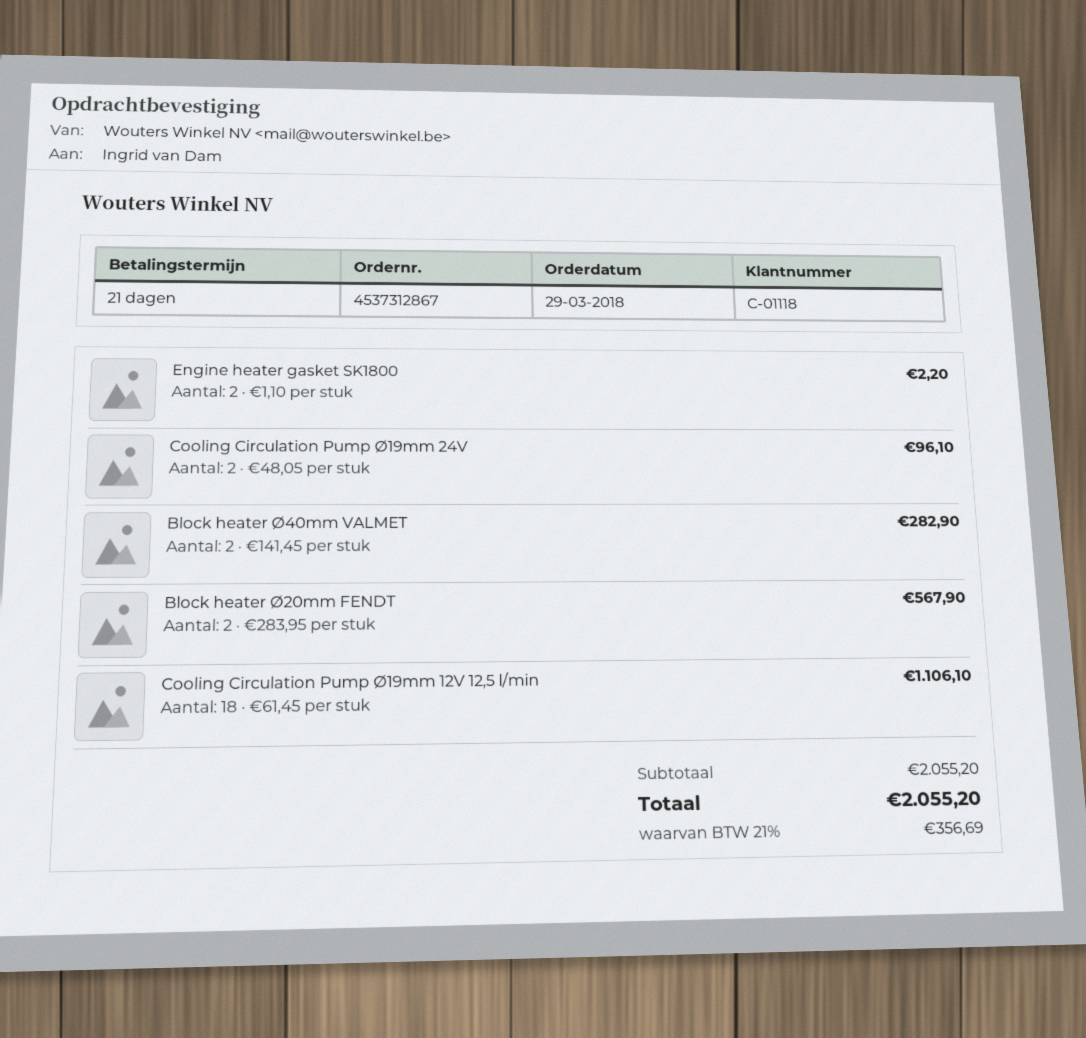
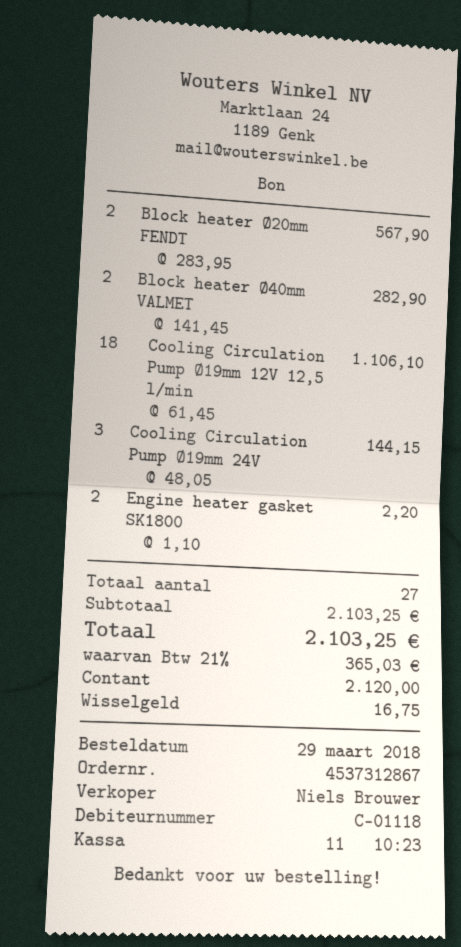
Cooling Circulation Pump Ø19mm 24V: 2 x 48.05 = 96.10 -> 3 x 48.05 = 144.15
subtotal: 2055.20 -> 2103.25
tax: 21% = 356.69 -> 21% = 365.03
total: 2055.20 -> 2103.25

